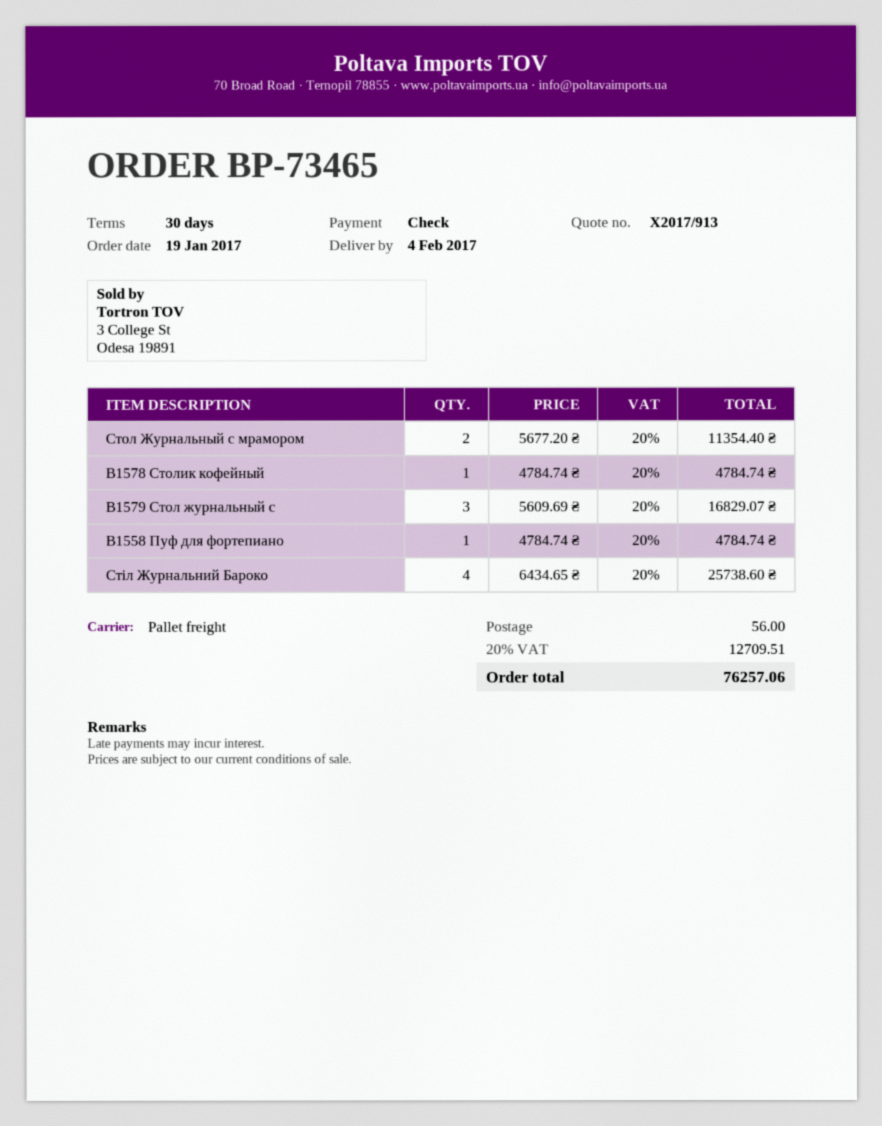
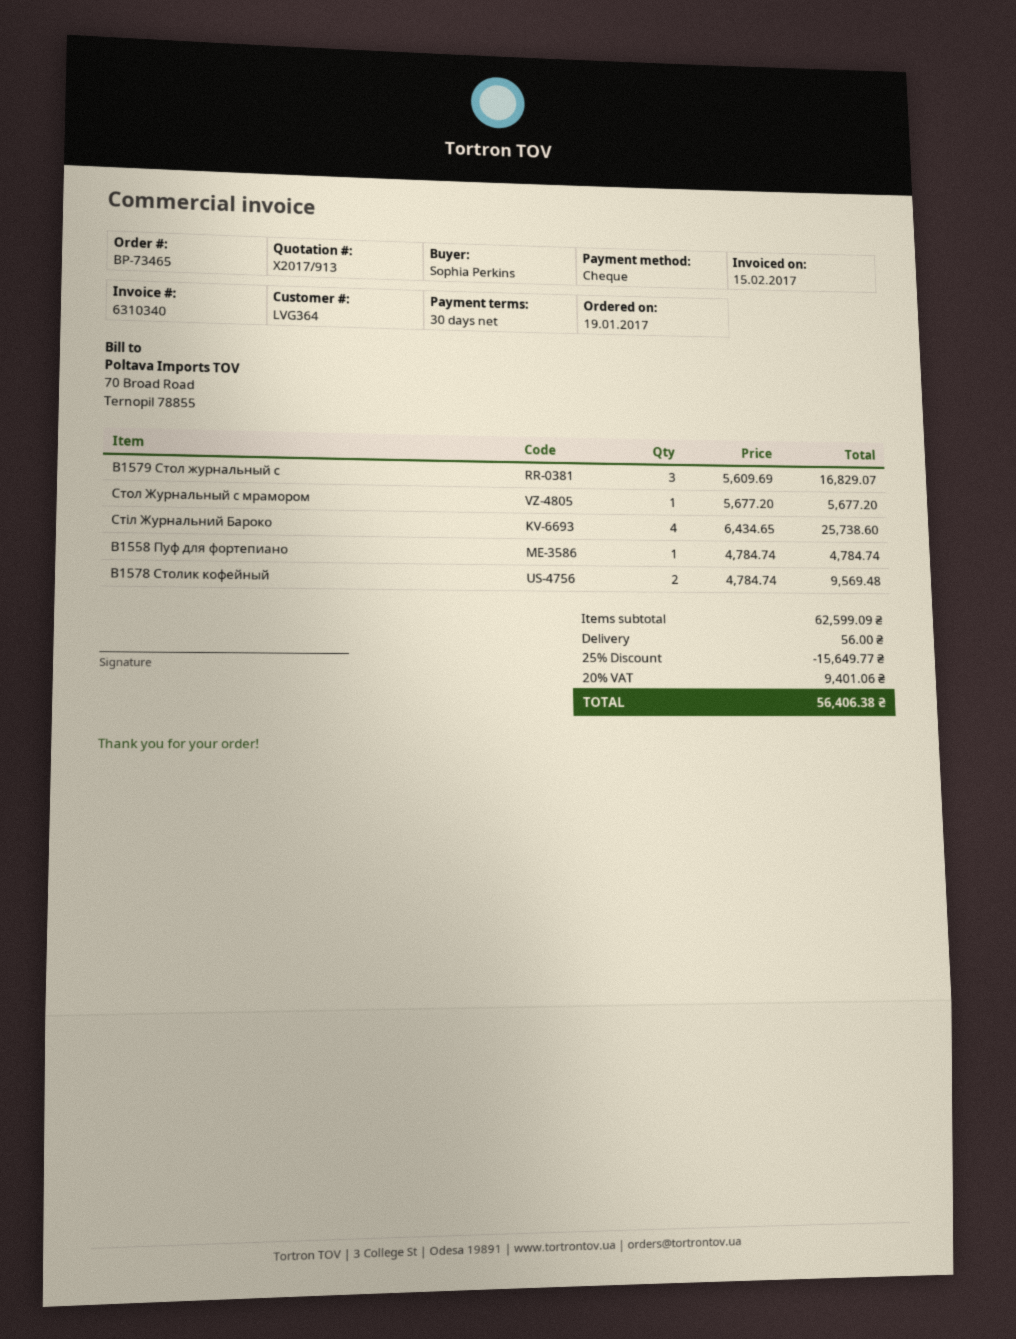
Стол Журнальный с мрамором: 2 x 5677.20 = 11354.40 -> 1 x 5677.20 = 5677.20
В1578 Столик кофейный: 1 x 4784.74 = 4784.74 -> 2 x 4784.74 = 9569.48
discount: none -> 25% = 15649.77
tax: 20% = 12709.51 -> 20% = 9401.06
total: 76257.06 -> 56406.38

